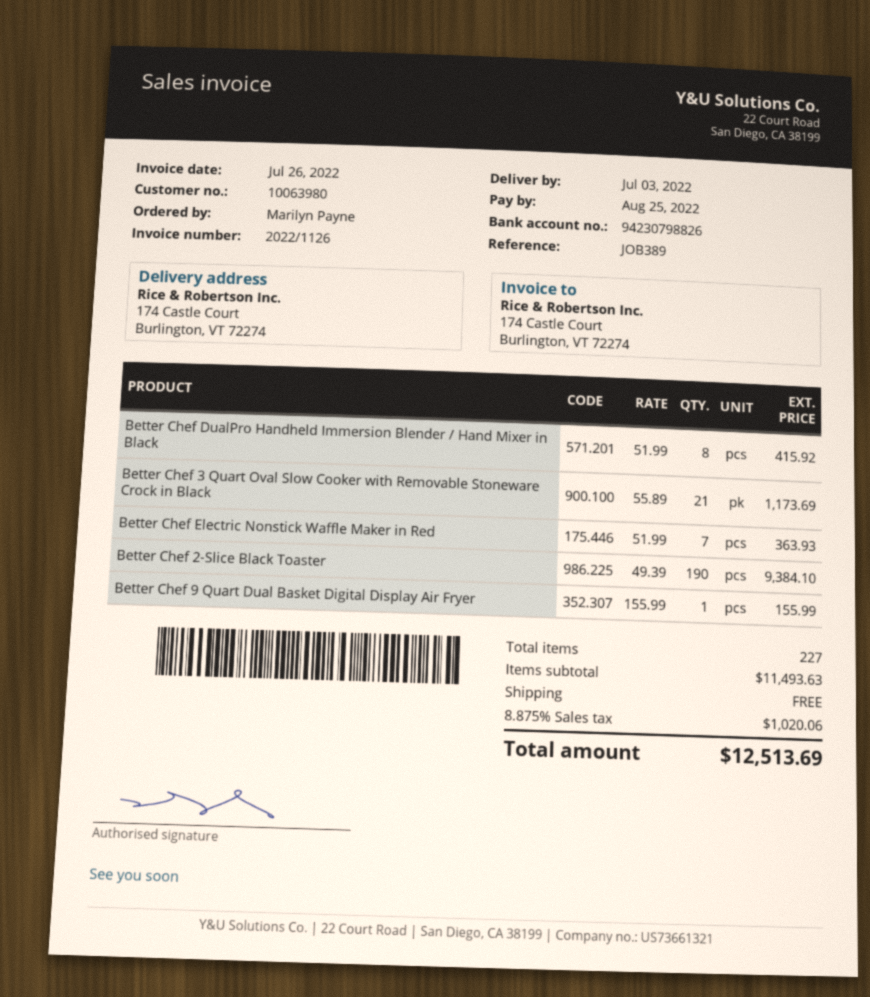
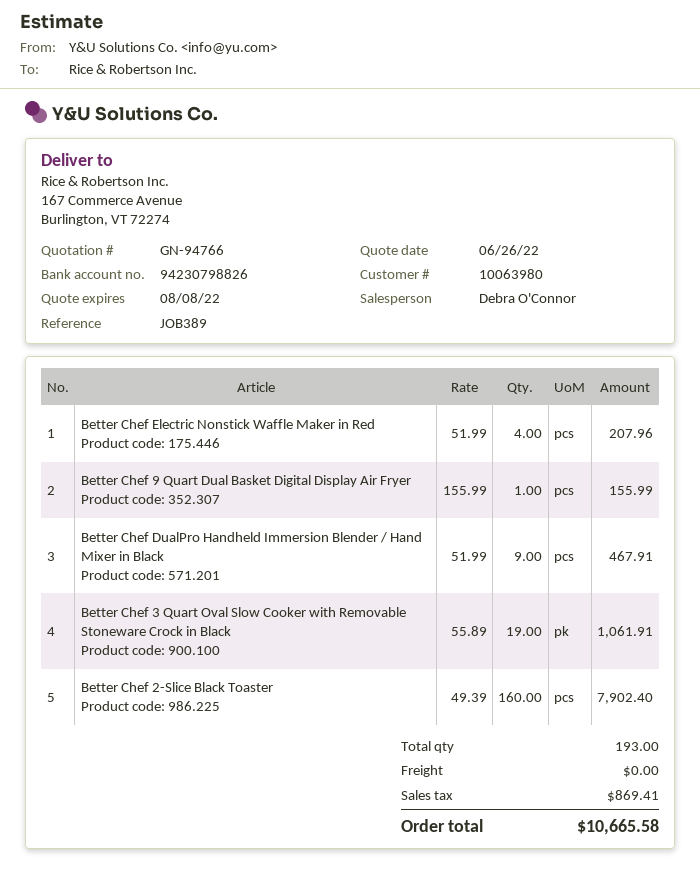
ship to: 174 Castle Court, Burlington, VT 72274 -> 167 Commerce Avenue, Burlington, VT 72274
Better Chef DualPro Handheld Immersion Blender / Hand Mixer in Black: 8 x 51.99 = 415.92 -> 9 x 51.99 = 467.91
Better Chef 3 Quart Oval Slow Cooker with Removable Stoneware Crock in Black: 21 x 55.89 = 1173.69 -> 19 x 55.89 = 1061.91
Better Chef Electric Nonstick Waffle Maker in Red: 7 x 51.99 = 363.93 -> 4 x 51.99 = 207.96
Better Chef 2-Slice Black Toaster: 190 x 49.39 = 9384.10 -> 160 x 49.39 = 7902.40
total quantity: 227 -> 193
tax: 1020.06 -> 869.41
total: 12513.69 -> 10665.58

